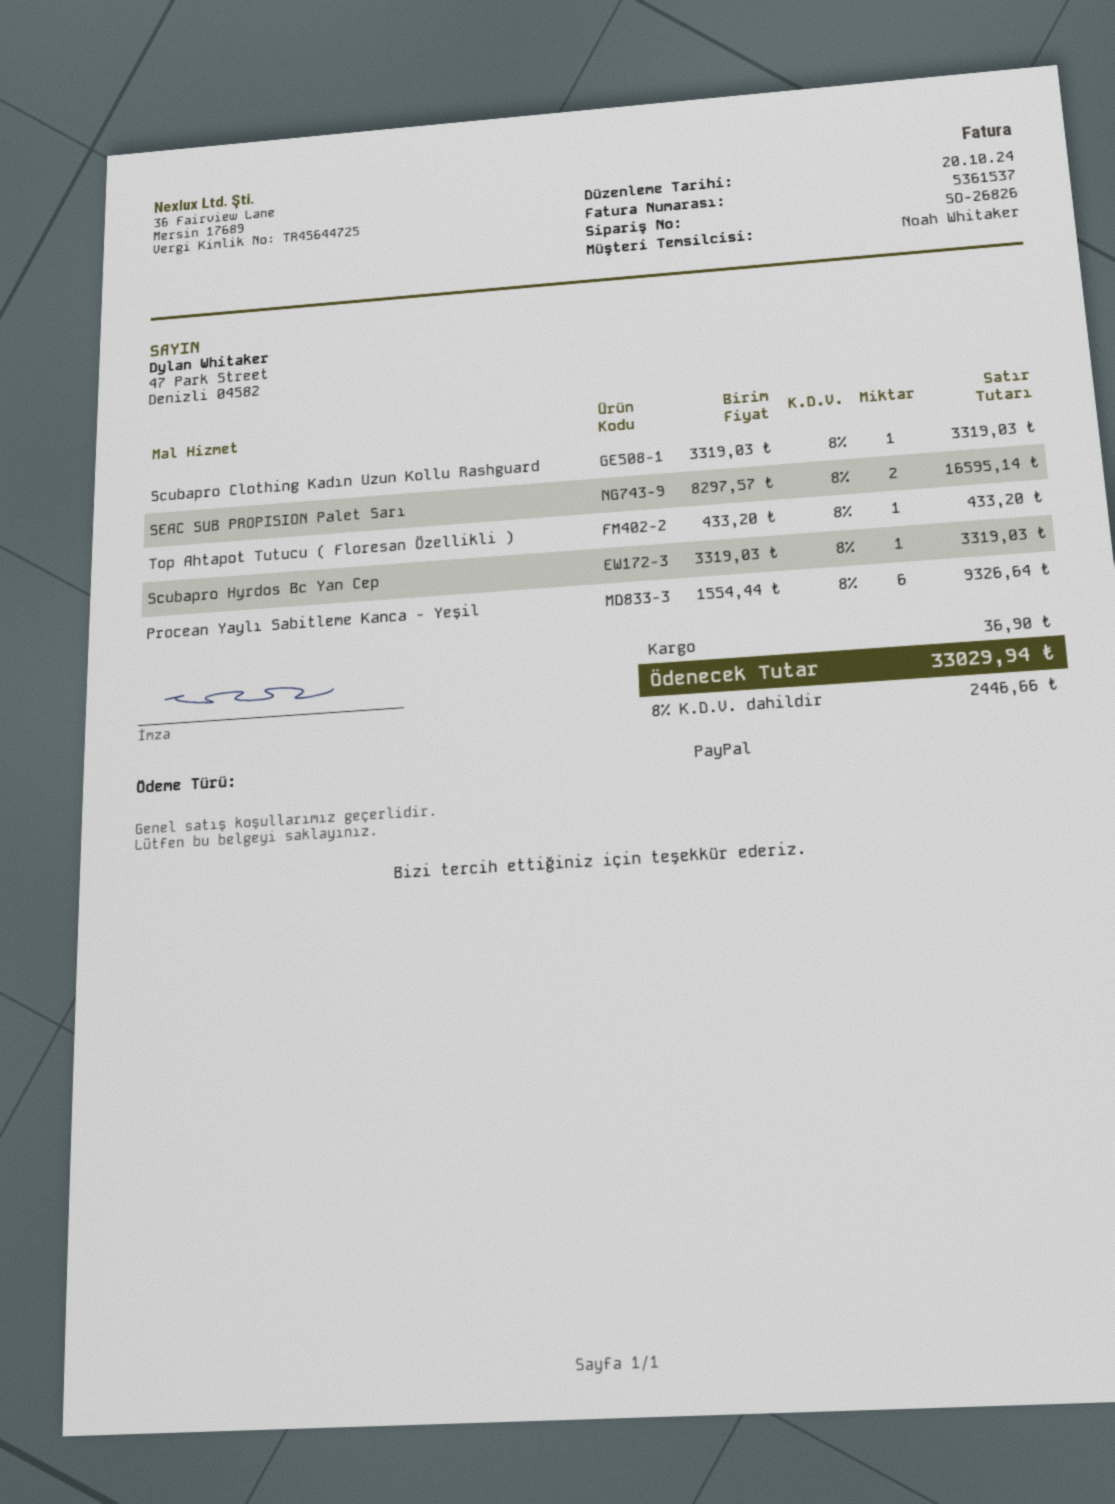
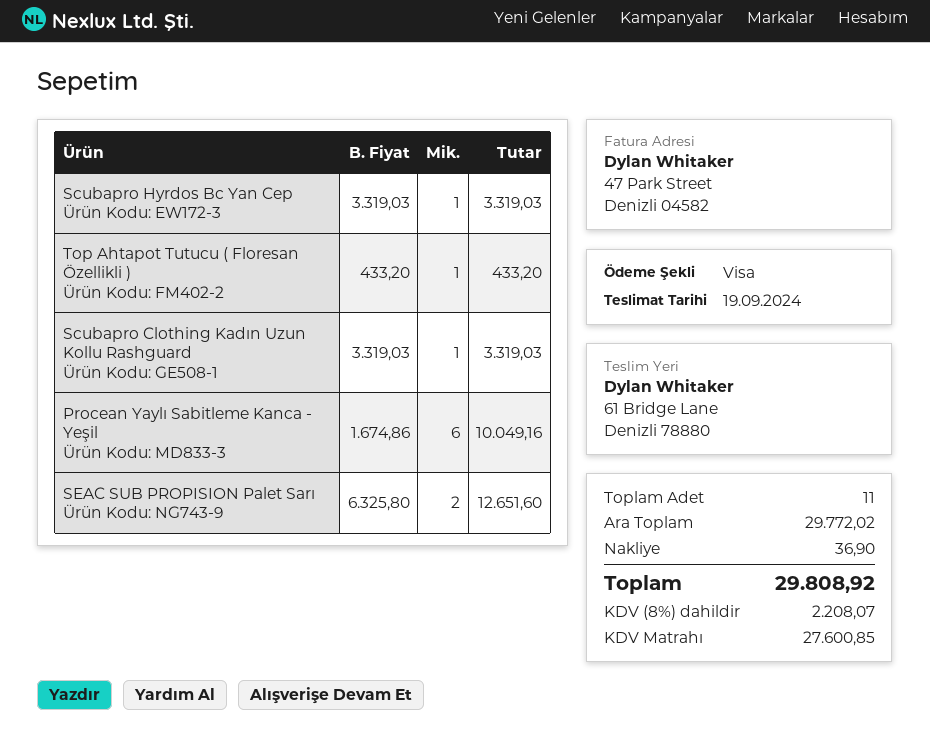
payment method: PayPal -> Visa
SEAC SUB PROPISION Palet Sarı: 2 x 8297.57 = 16595.14 -> 2 x 6325.80 = 12651.60
Procean Yaylı Sabitleme Kanca - Yeşil: 6 x 1554.44 = 9326.64 -> 6 x 1674.86 = 10049.16
tax: 8% = 2446.66 -> 8% = 2208.07
total: 33029.94 -> 29808.92

